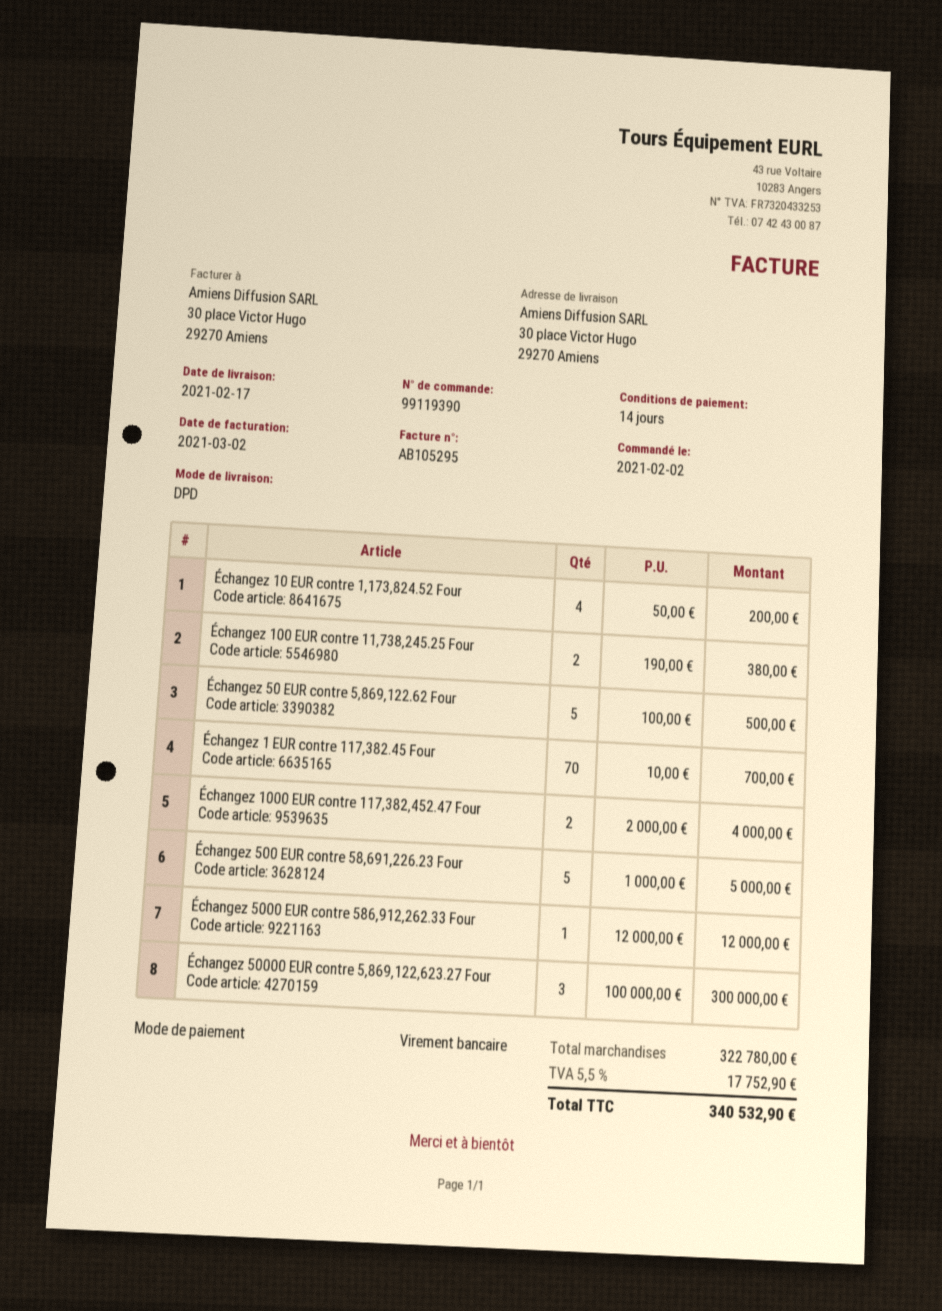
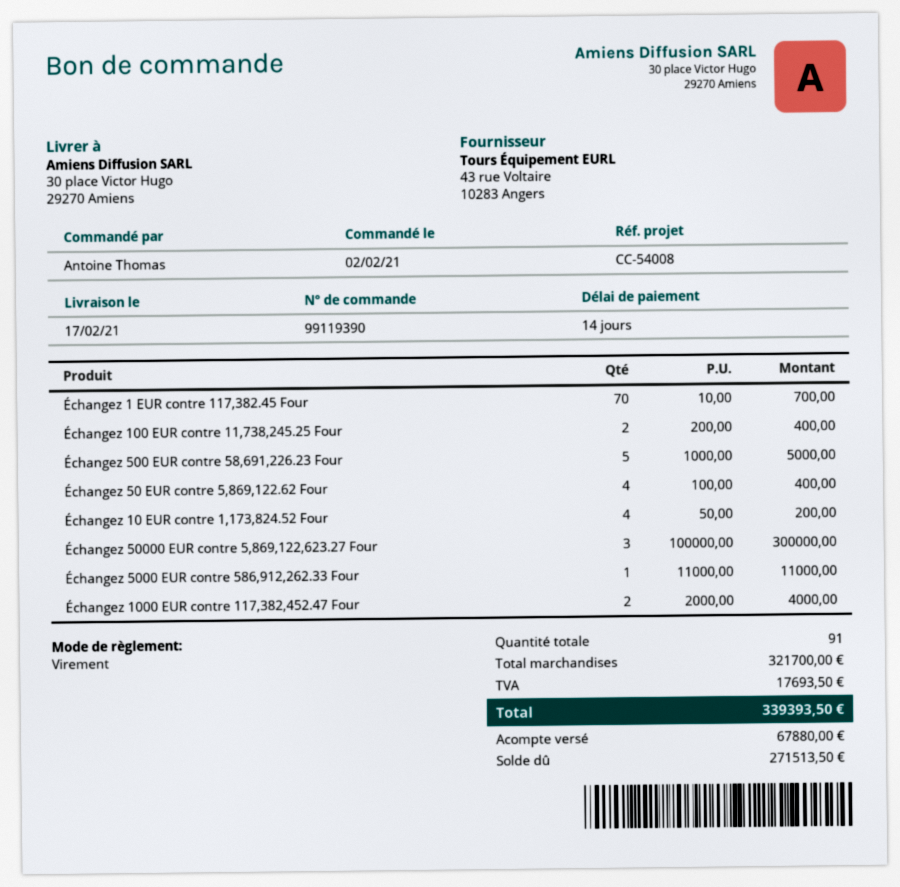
Échangez 100 EUR contre 11,738,245.25 Four: 2 x 190.00 = 380.00 -> 2 x 200.00 = 400.00
Échangez 50 EUR contre 5,869,122.62 Four: 5 x 100.00 = 500.00 -> 4 x 100.00 = 400.00
Échangez 5000 EUR contre 586,912,262.33 Four: 1 x 12000.00 = 12000.00 -> 1 x 11000.00 = 11000.00
subtotal: 322780.00 -> 321700.00
tax: 17752.90 -> 17693.50
total: 340532.90 -> 339393.50

